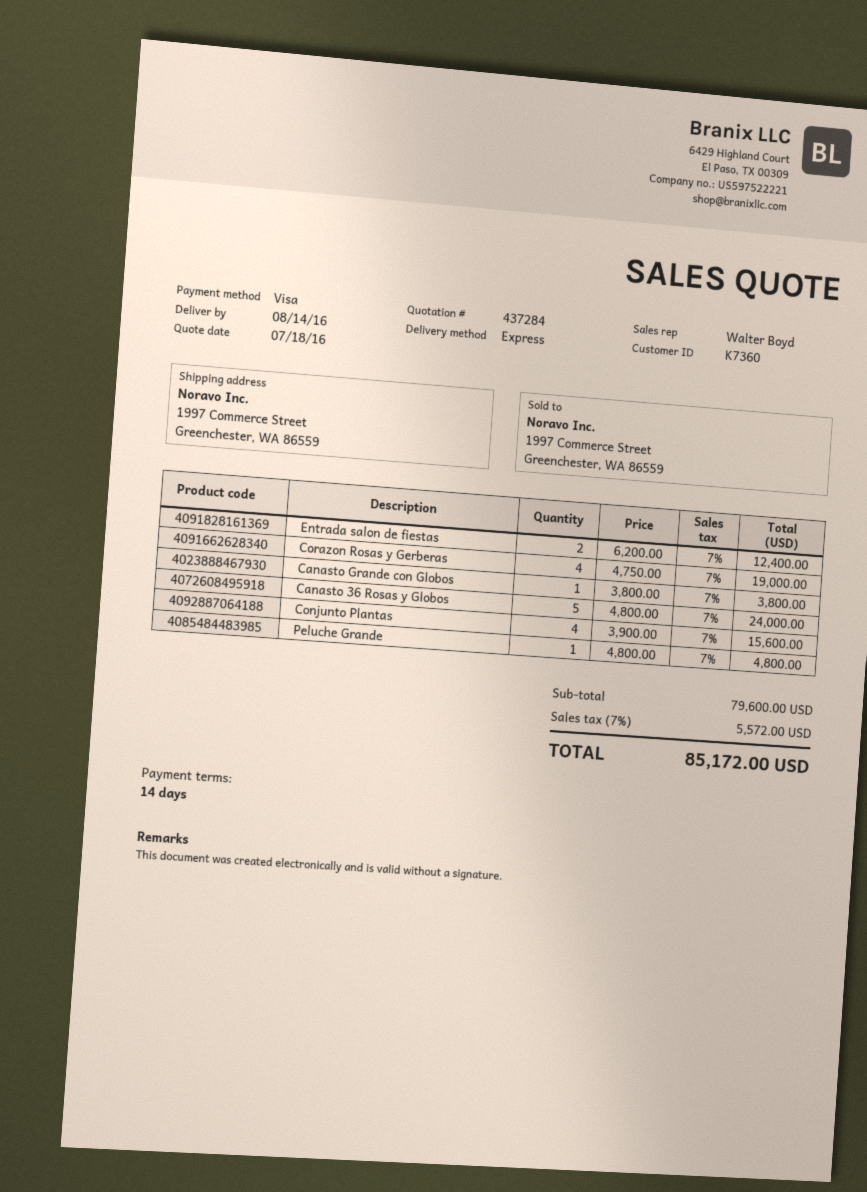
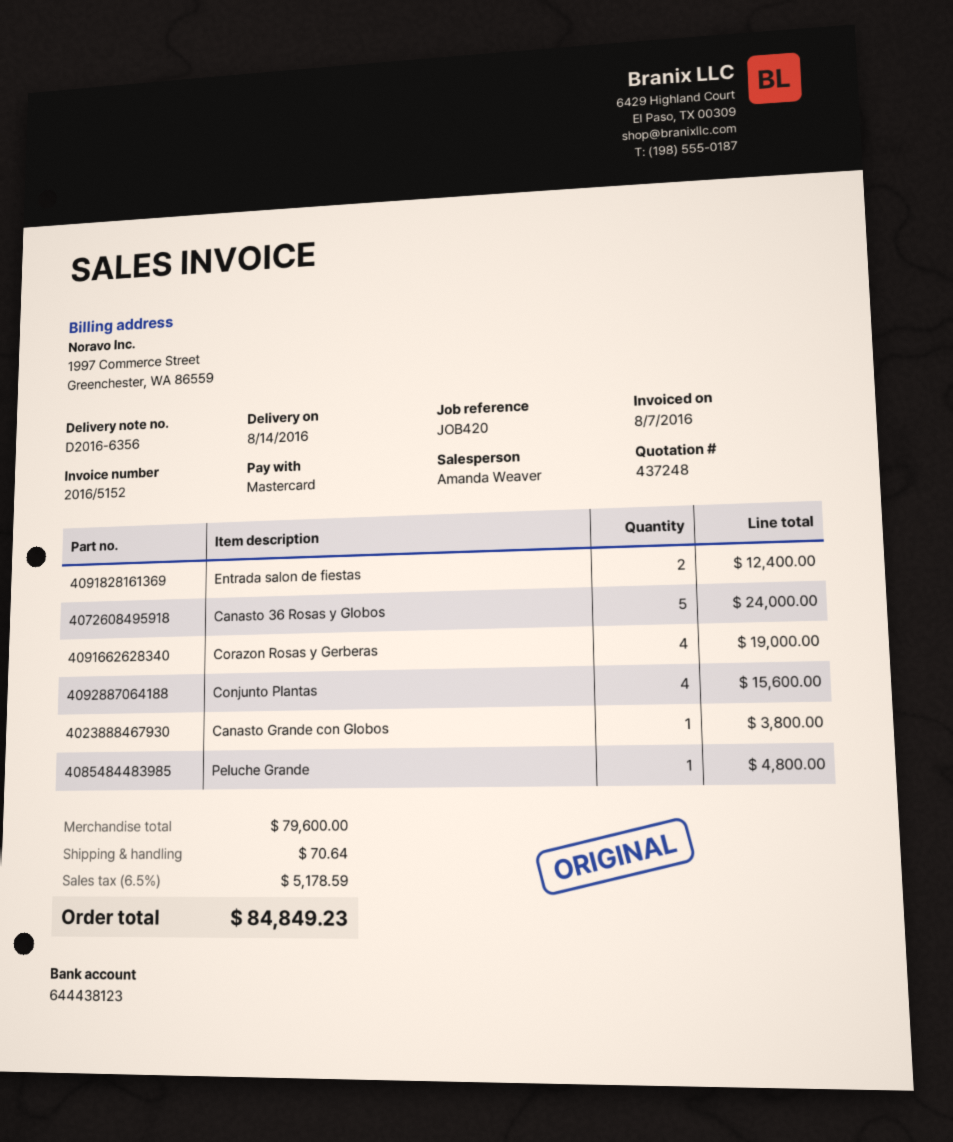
quote number: 437284 -> 437248
sales rep: Walter Boyd -> Amanda Weaver
payment method: Visa -> Mastercard
shipping: none -> 70.64
tax: 7% = 5572.00 -> 6.5% = 5178.59
total: 85172.00 -> 84849.23

